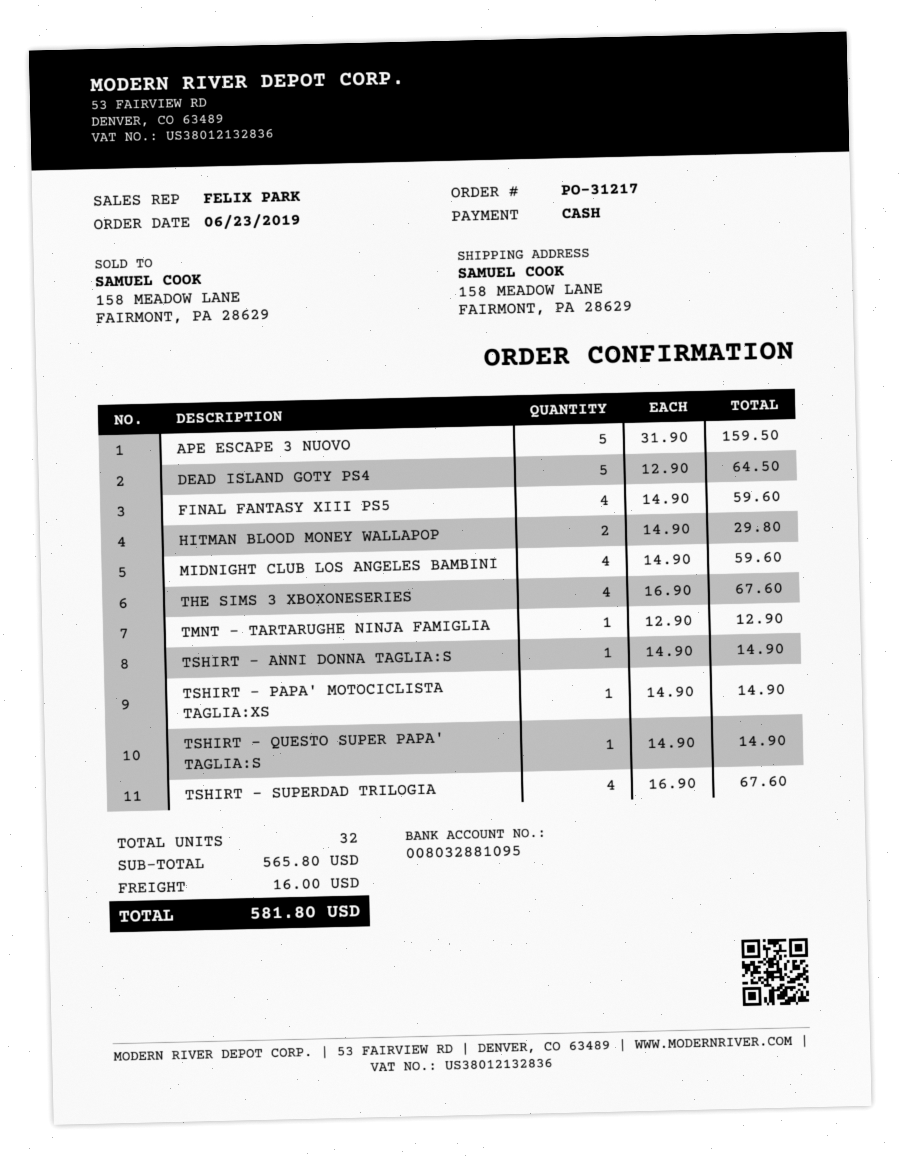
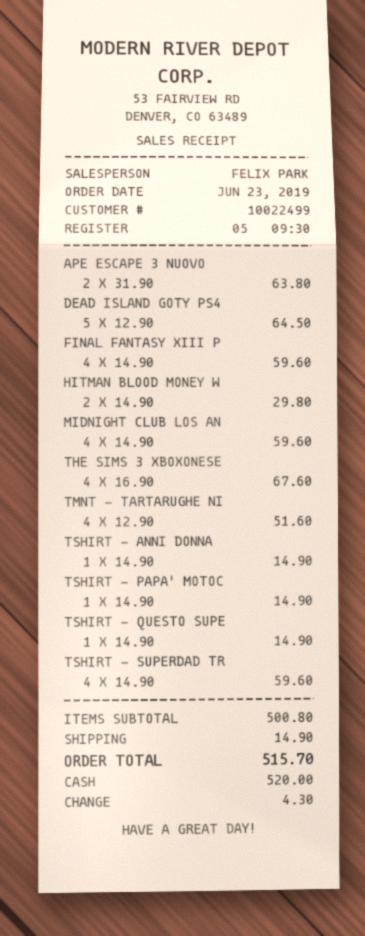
APE ESCAPE 3 NUOVO: 5 x 31.90 = 159.50 -> 2 x 31.90 = 63.80
TMNT - TARTARUGHE NINJA FAMIGLIA: 1 x 12.90 = 12.90 -> 4 x 12.90 = 51.60
TSHIRT - SUPERDAD TRILOGIA: 4 x 16.90 = 67.60 -> 4 x 14.90 = 59.60
subtotal: 565.80 -> 500.80
shipping: 16.00 -> 14.90
total: 581.80 -> 515.70

